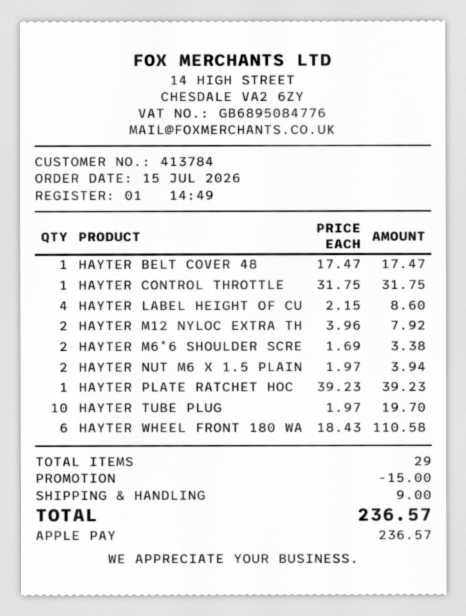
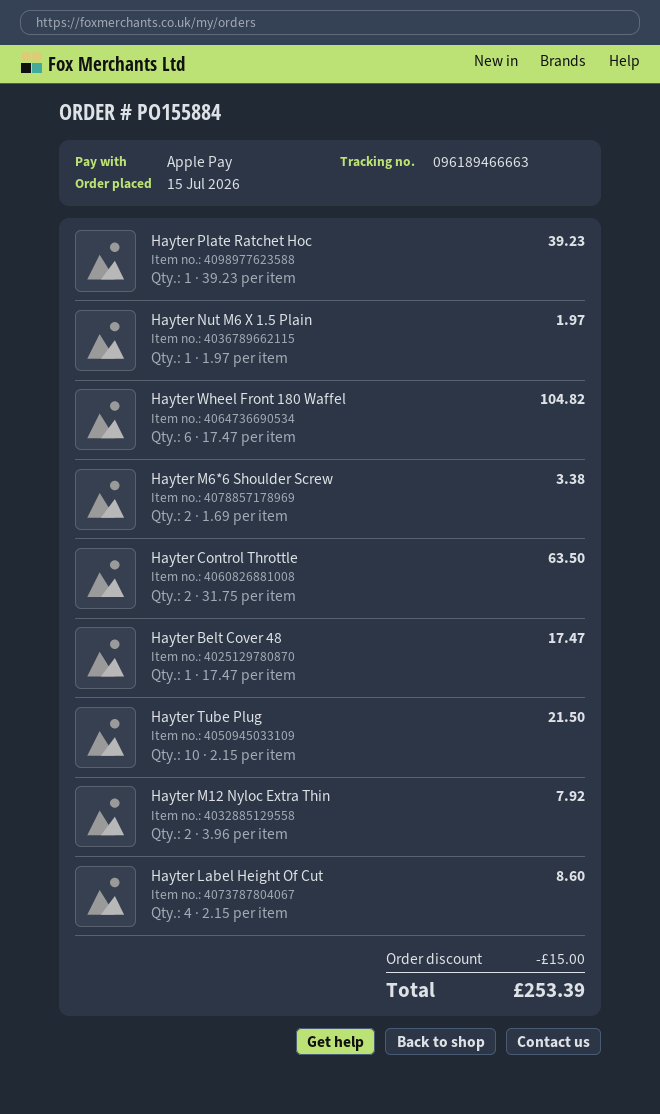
HAYTER CONTROL THROTTLE: 1 x 31.75 = 31.75 -> 2 x 31.75 = 63.50
HAYTER NUT M6 X 1.5 PLAIN: 2 x 1.97 = 3.94 -> 1 x 1.97 = 1.97
HAYTER TUBE PLUG: 10 x 1.97 = 19.70 -> 10 x 2.15 = 21.50
HAYTER WHEEL FRONT 180 WA: 6 x 18.43 = 110.58 -> 6 x 17.47 = 104.82
shipping: 9.00 -> none
total: 236.57 -> 253.39

